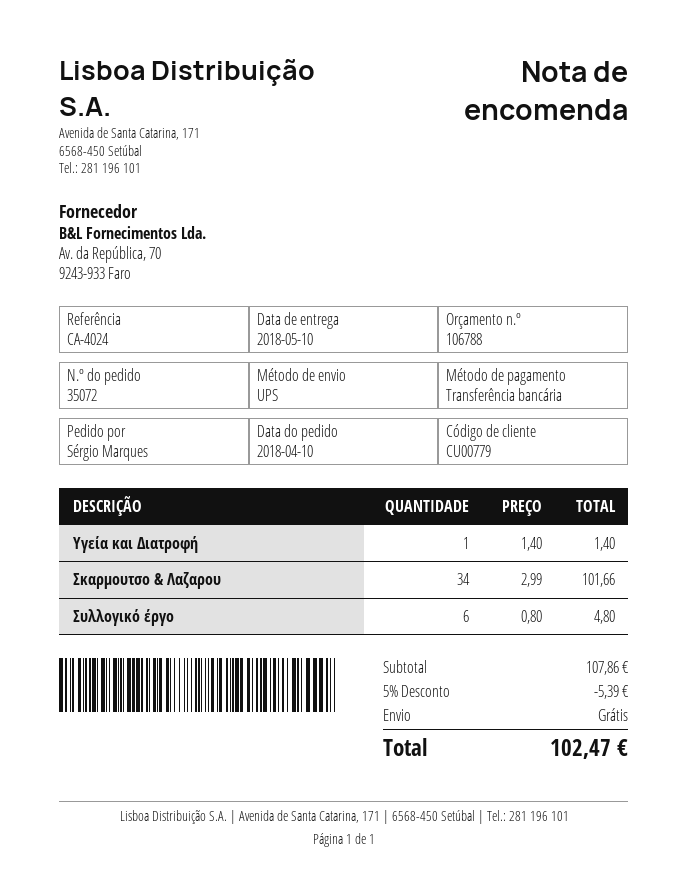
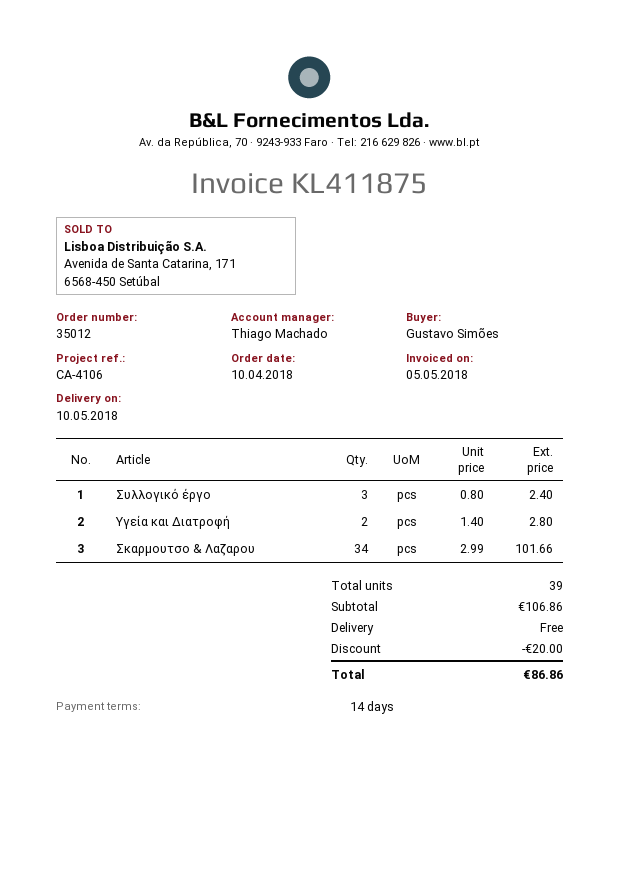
order number: 35072 -> 35012
reference: CA-4024 -> CA-4106
ordered by: Sérgio Marques -> Gustavo Simões
Υγεία και Διατροφή: 1 x 1.40 = 1.40 -> 2 x 1.40 = 2.80
Συλλογικό έργο: 6 x 0.80 = 4.80 -> 3 x 0.80 = 2.40
subtotal: 107.86 -> 106.86
discount: 5.39 -> 20.00
total: 102.47 -> 86.86

